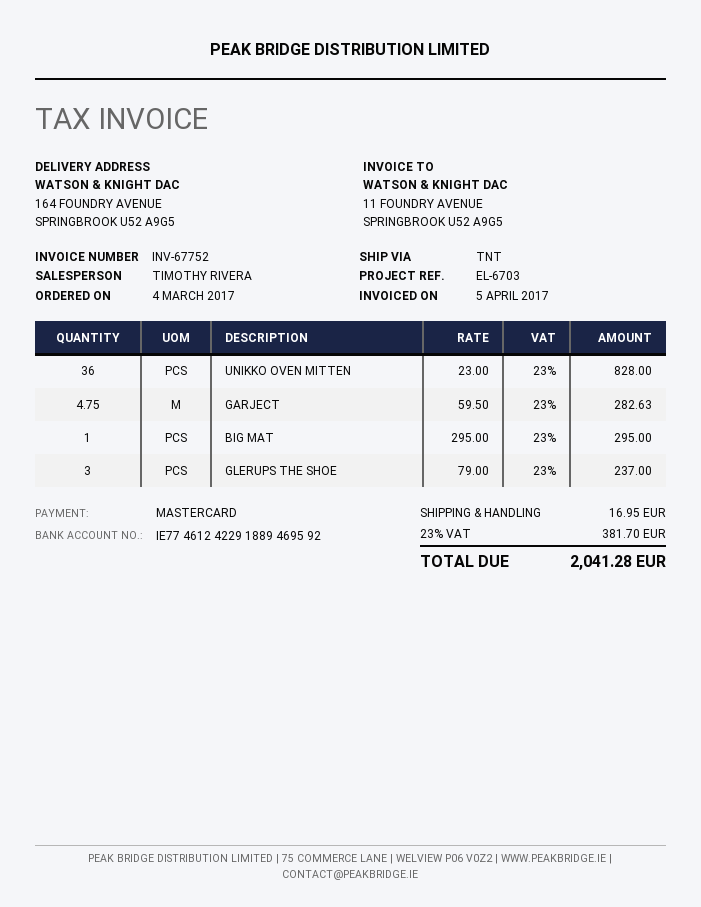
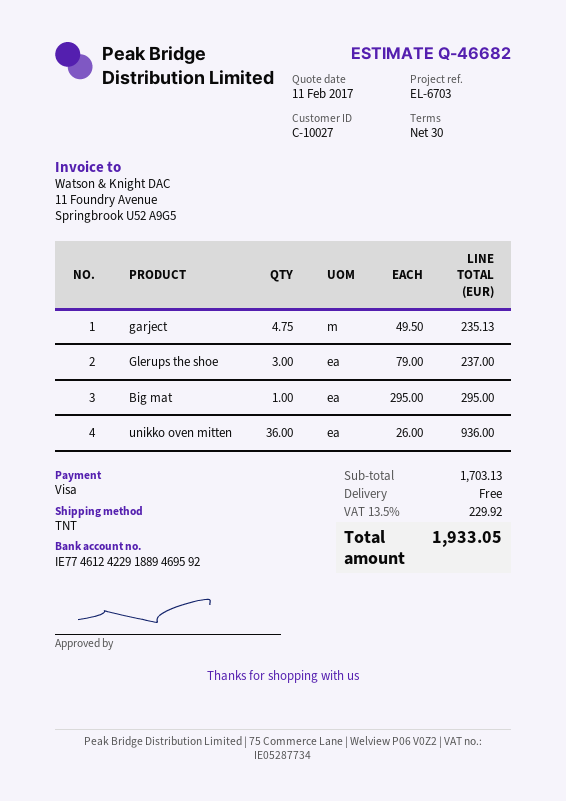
payment method: Mastercard -> Visa
UNIKKO OVEN MITTEN: 36 x 23.00 = 828.00 -> 36 x 26.00 = 936.00
GARJECT: 4.75 x 59.50 = 282.63 -> 4.75 x 49.50 = 235.13
shipping: 16.95 -> 0.00
tax: 23% = 381.70 -> 13.5% = 229.92
total: 2041.28 -> 1933.05

